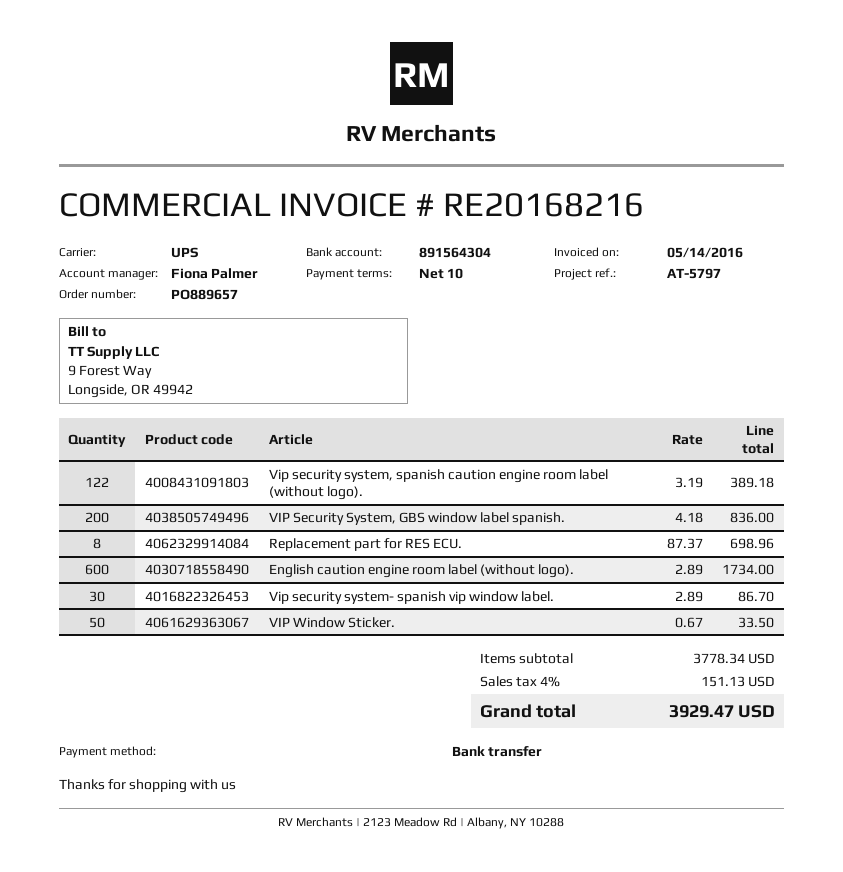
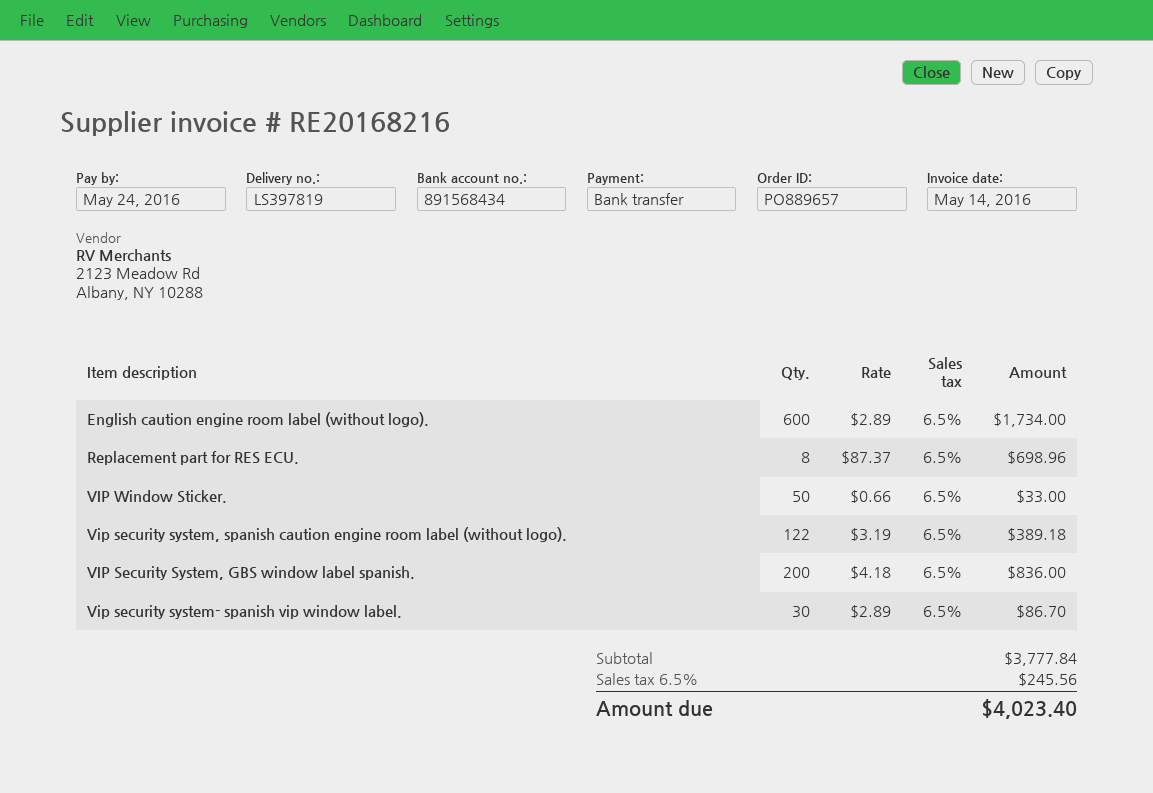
bank account: 891564304 -> 891568434
VIP Window Sticker.: 50 x 0.67 = 33.50 -> 50 x 0.66 = 33.00
subtotal: 3778.34 -> 3777.84
tax: 4% = 151.13 -> 6.5% = 245.56
total: 3929.47 -> 4023.40

